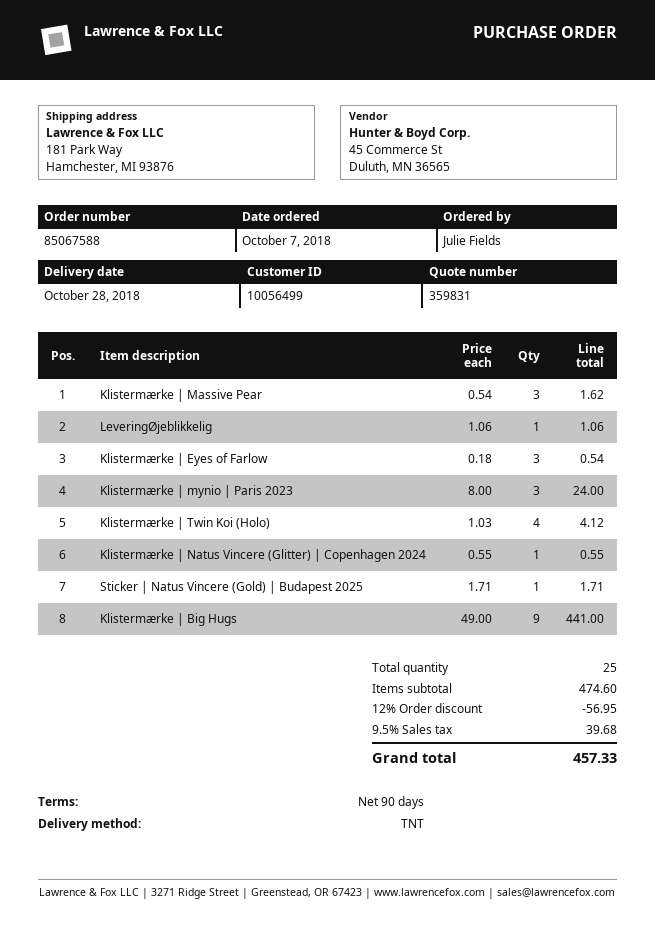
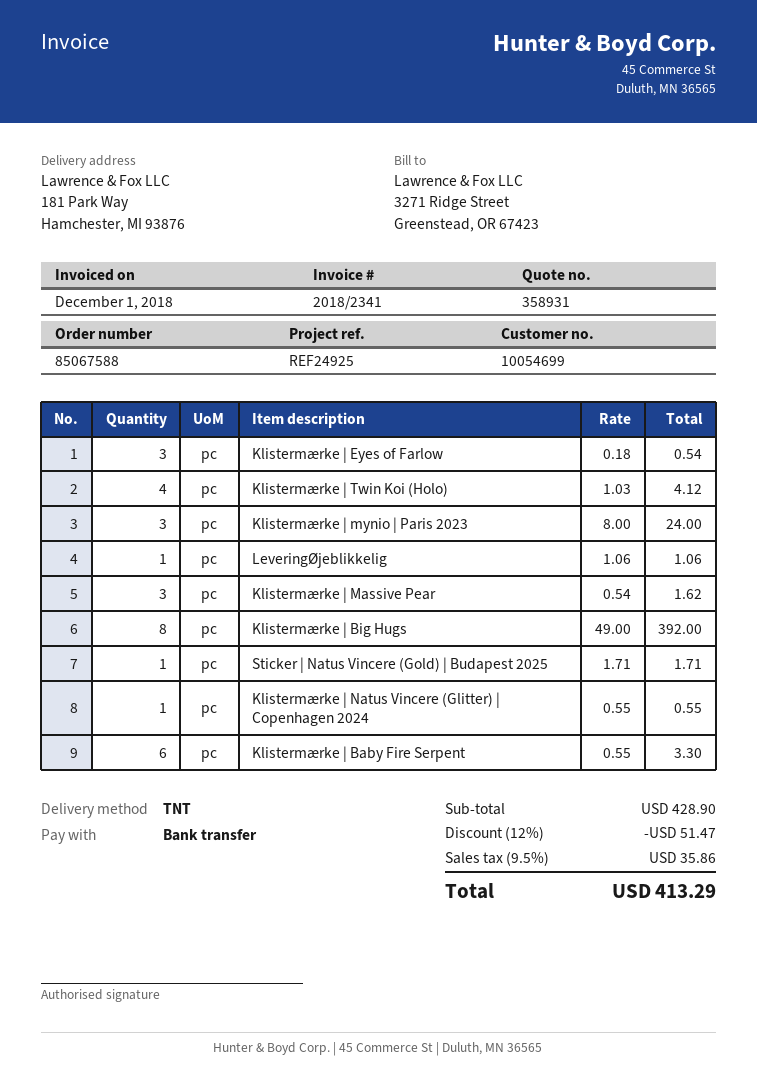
quote number: 359831 -> 358931
customer number: 10056499 -> 10054699
Klistermærke | Big Hugs: 9 x 49.00 = 441.00 -> 8 x 49.00 = 392.00
Klistermærke | Baby Fire Serpent: none -> 6 x 0.55 = 3.30
subtotal: 474.60 -> 428.90
discount: 12% = 56.95 -> 12% = 51.47
tax: 9.5% = 39.68 -> 9.5% = 35.86
total: 457.33 -> 413.29

